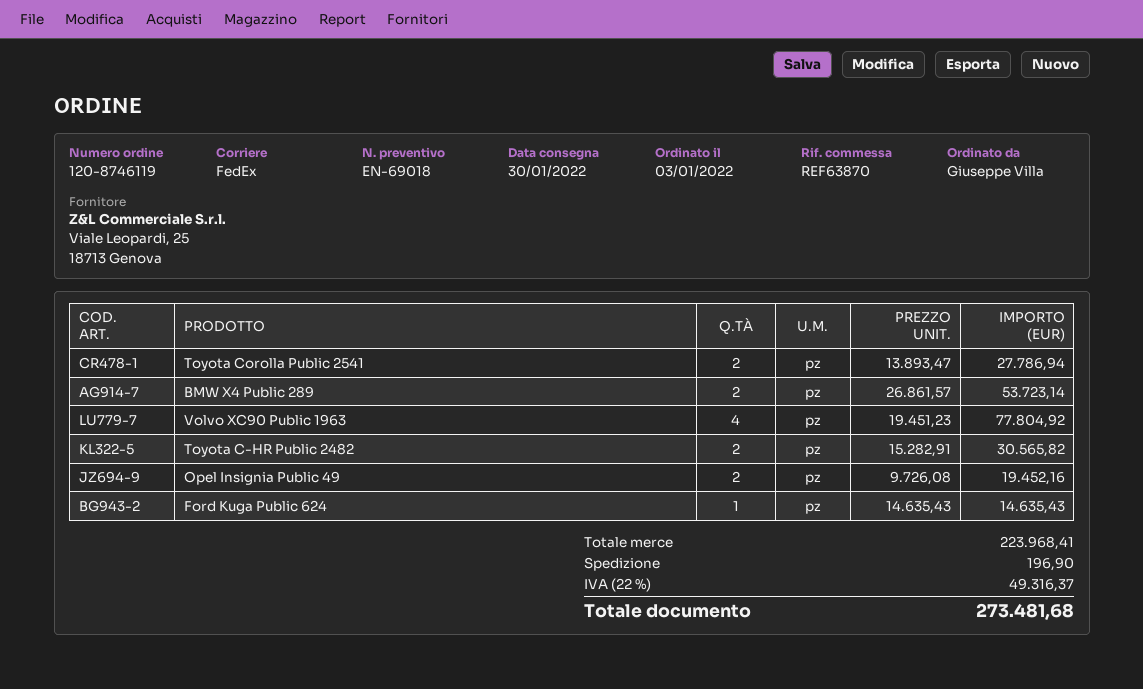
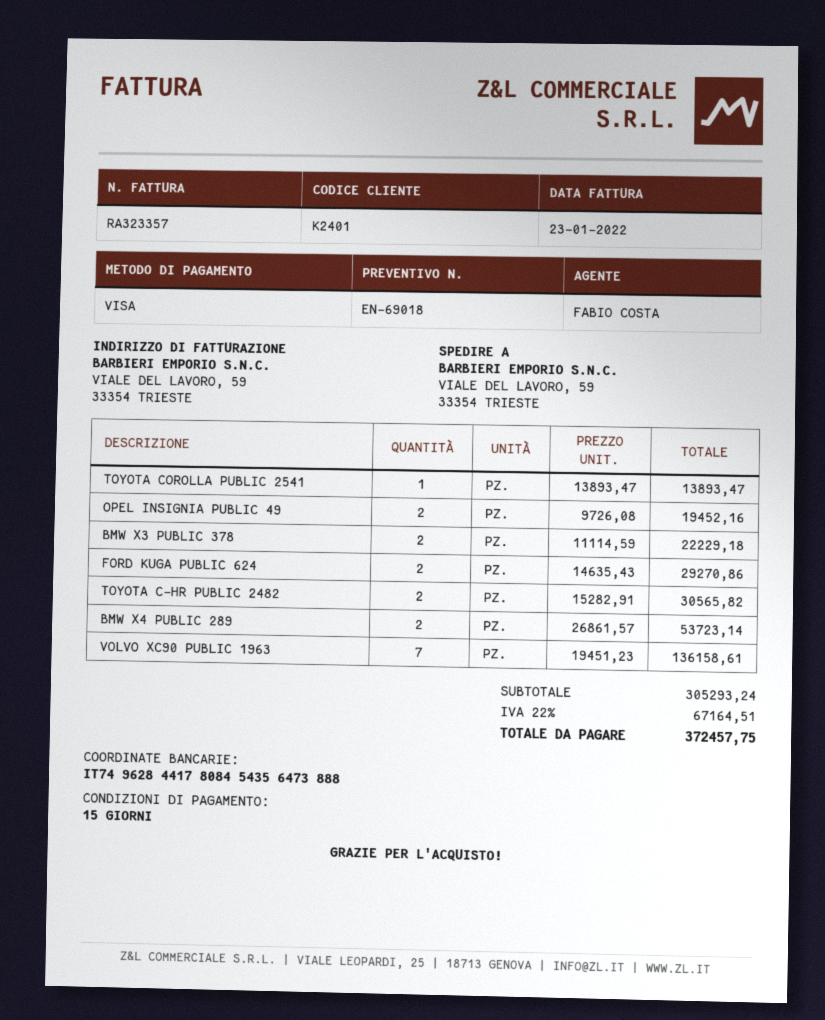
Toyota Corolla Public 2541: 2 x 13893.47 = 27786.94 -> 1 x 13893.47 = 13893.47
Volvo XC90 Public 1963: 4 x 19451.23 = 77804.92 -> 7 x 19451.23 = 136158.61
Ford Kuga Public 624: 1 x 14635.43 = 14635.43 -> 2 x 14635.43 = 29270.86
BMW X3 PUBLIC 378: none -> 2 x 11114.59 = 22229.18
subtotal: 223968.41 -> 305293.24
shipping: 196.90 -> none
tax: 22% = 49316.37 -> 22% = 67164.51
total: 273481.68 -> 372457.75

